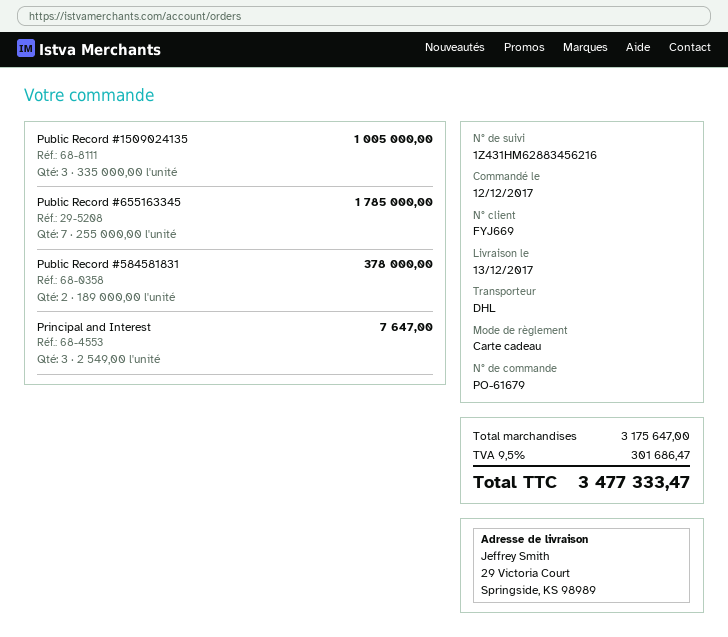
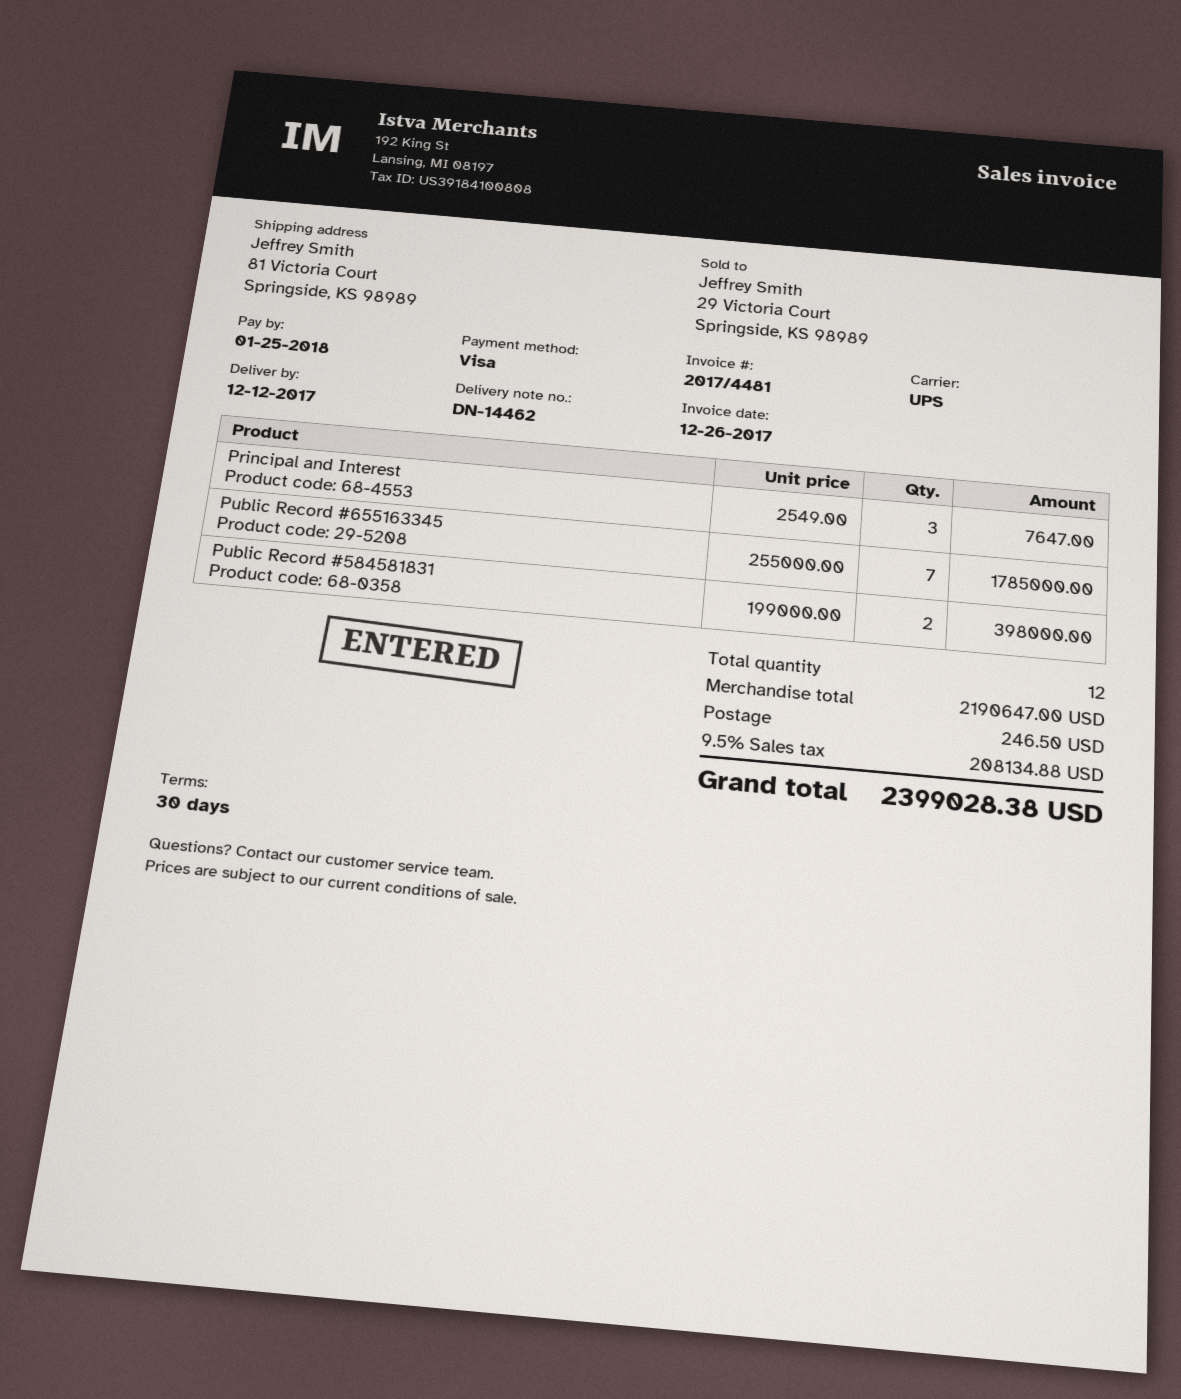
delivery date: 2017-12-13 -> 2017-12-12
payment method: gift card -> Visa
shipping method: DHL -> UPS
ship to: 29 Victoria Court, Springside, KS 98989 -> 81 Victoria Court, Springside, KS 98989
Public Record #1509024135: 3 x 335000.00 = 1005000.00 -> none
Public Record #584581831: 2 x 189000.00 = 378000.00 -> 2 x 199000.00 = 398000.00
subtotal: 3175647.00 -> 2190647.00
shipping: none -> 246.50
tax: 9.5% = 301686.47 -> 9.5% = 208134.88
total: 3477333.47 -> 2399028.38

